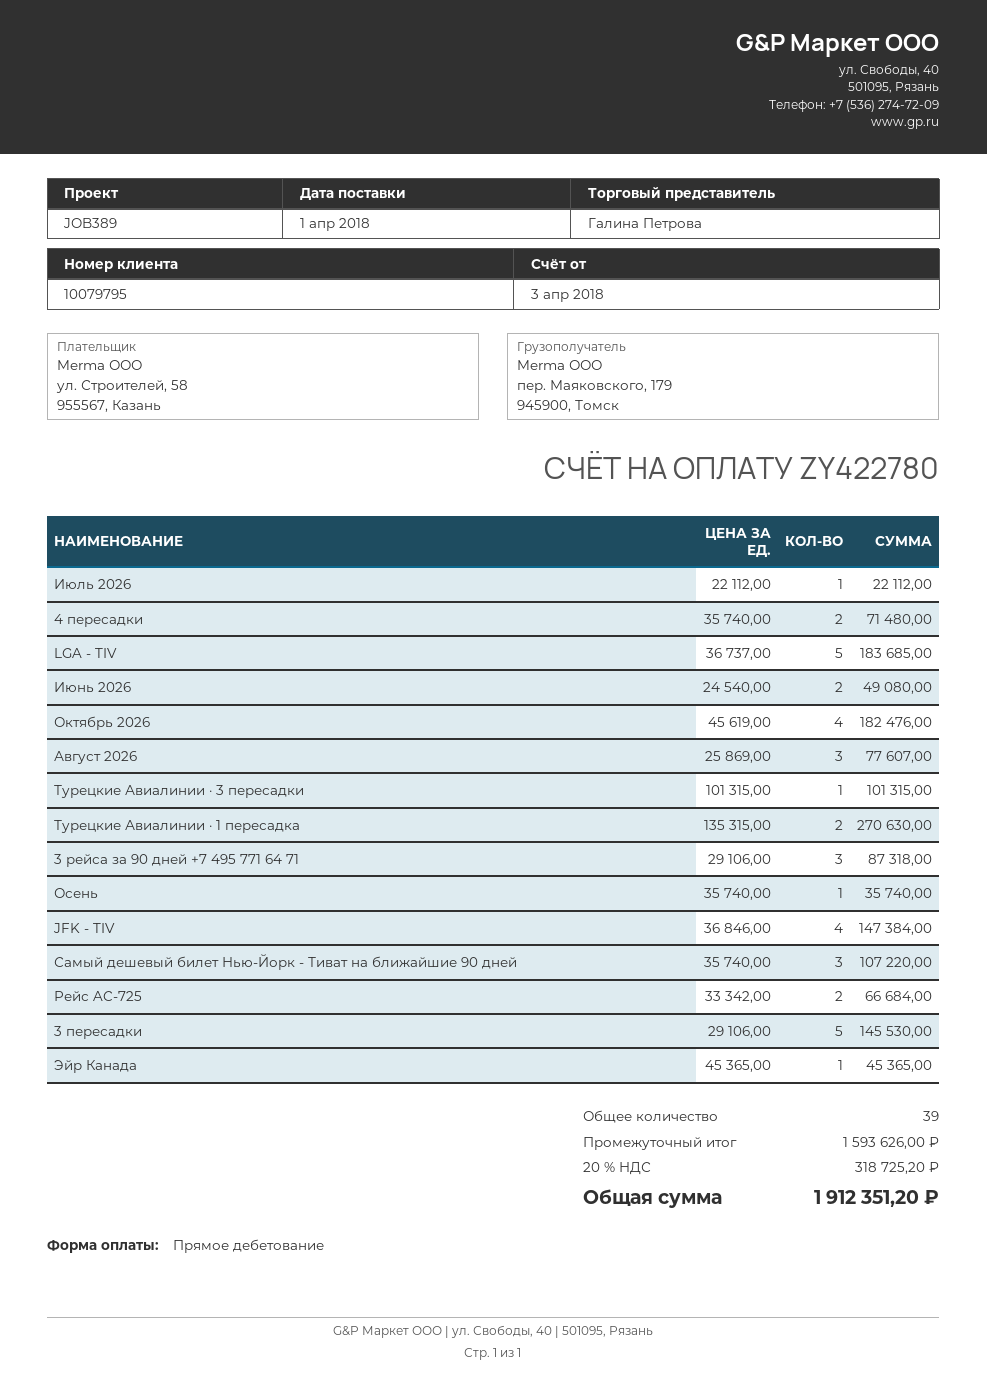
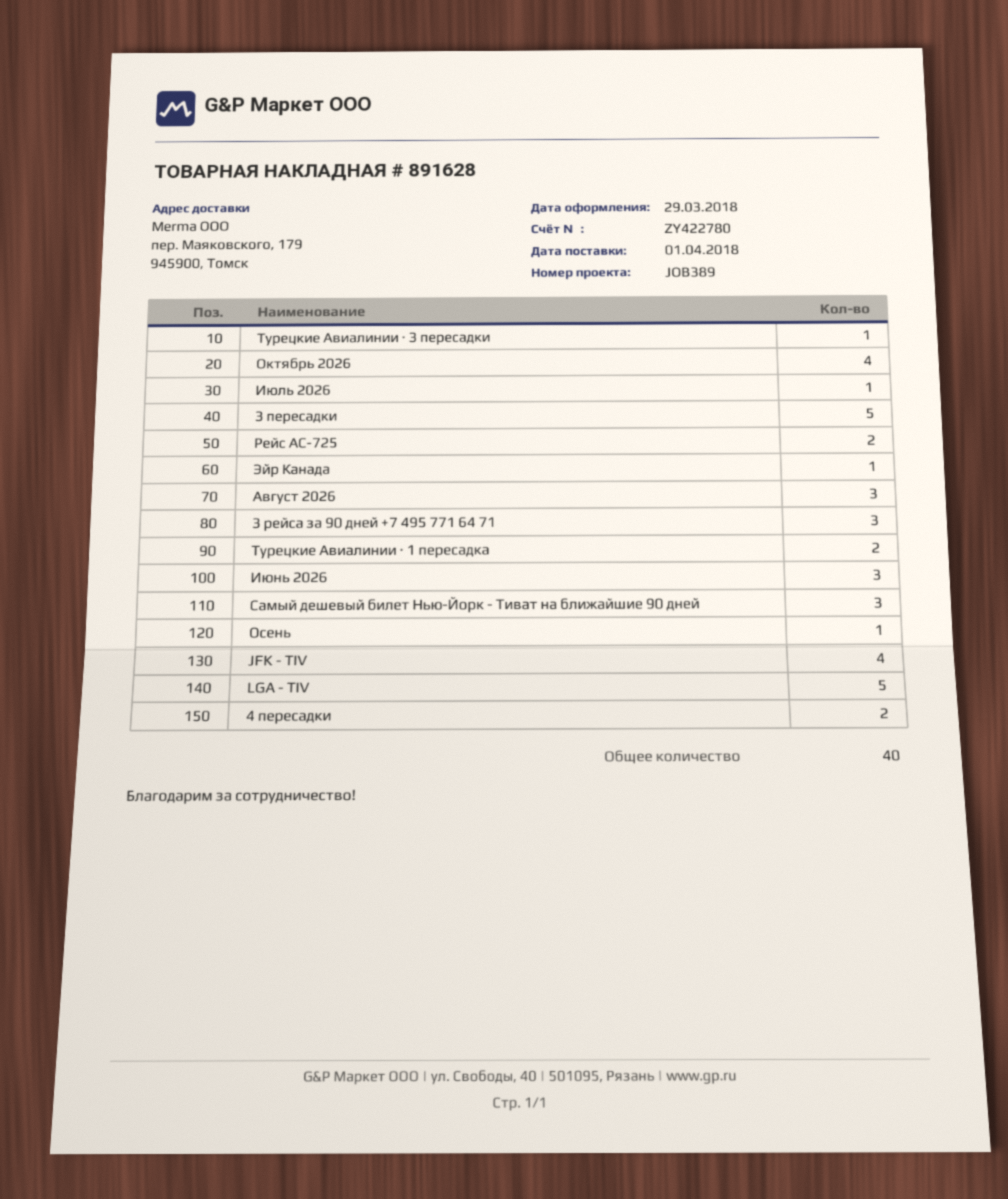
Июнь 2026: 2 -> 3
total quantity: 39 -> 40

